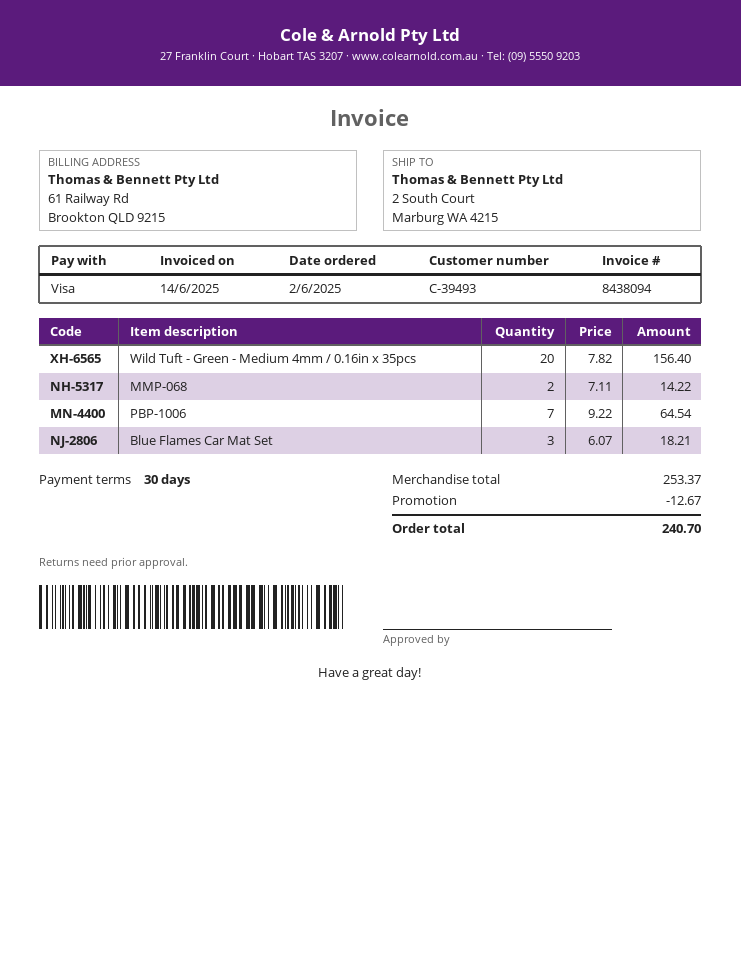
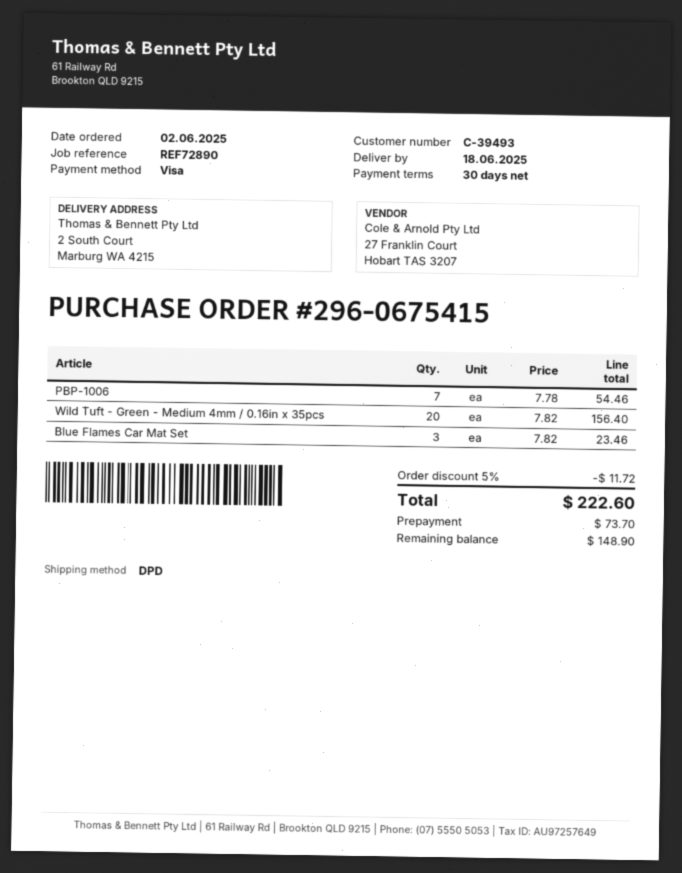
MMP-068: 2 x 7.11 = 14.22 -> none
PBP-1006: 7 x 9.22 = 64.54 -> 7 x 7.78 = 54.46
Blue Flames Car Mat Set: 3 x 6.07 = 18.21 -> 3 x 7.82 = 23.46
discount: 12.67 -> 11.72
total: 240.70 -> 222.60

